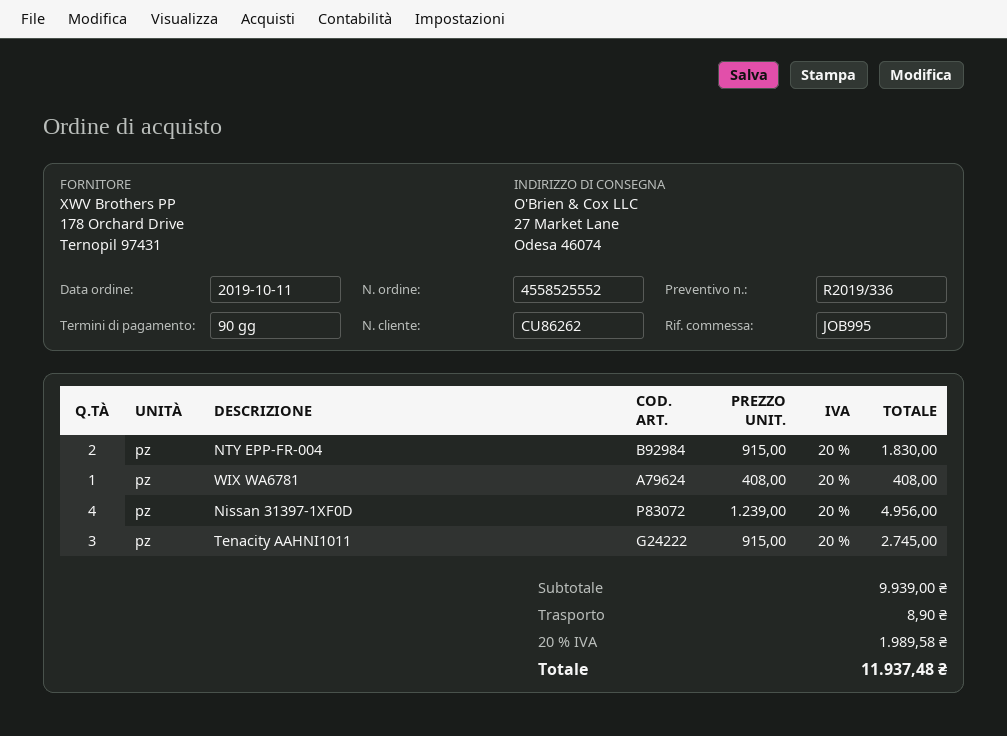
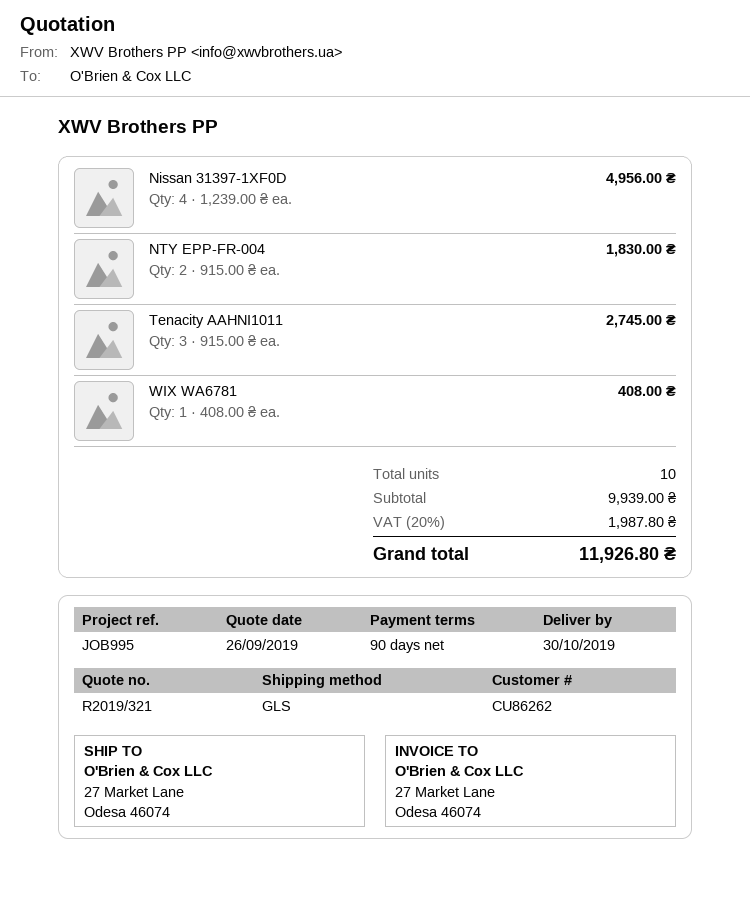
quote number: R2019/336 -> R2019/321
shipping: 8.90 -> none
tax: 20% = 1989.58 -> 20% = 1987.80
total: 11937.48 -> 11926.80

